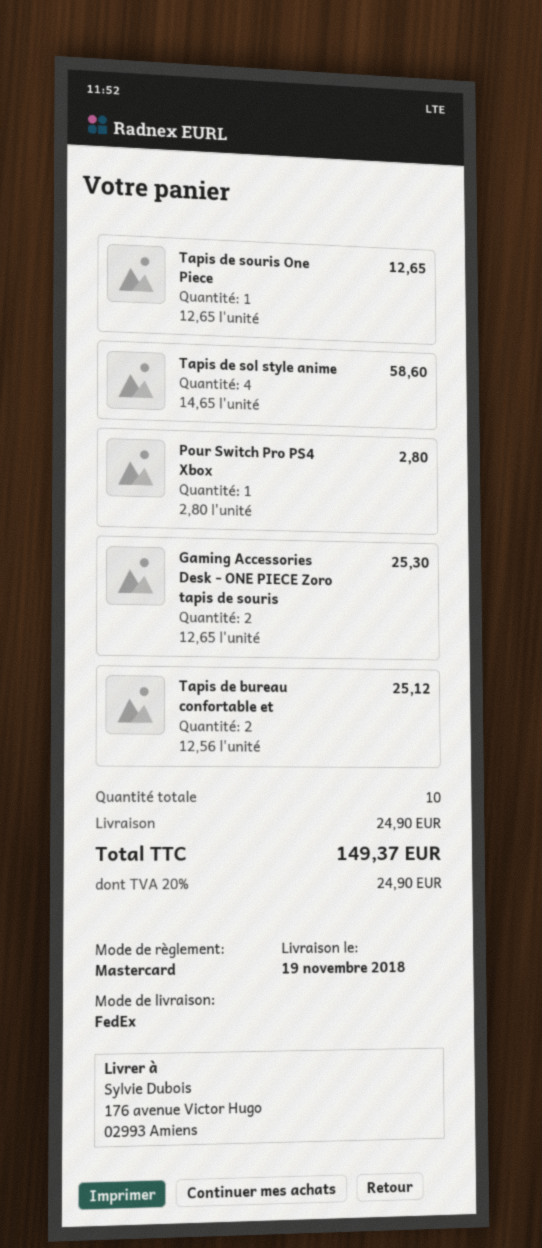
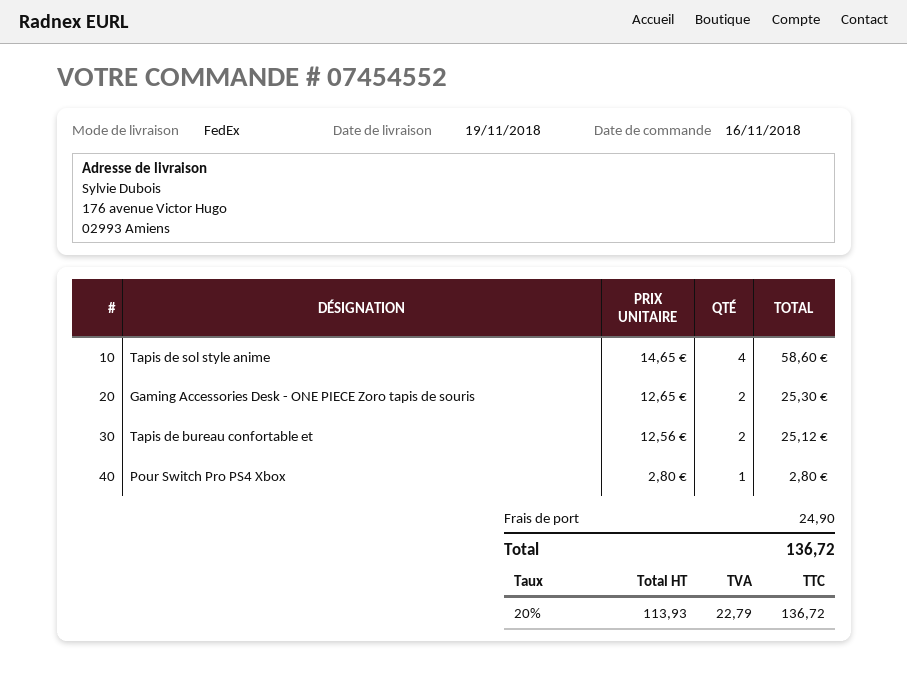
Tapis de souris One Piece: 1 x 12.65 = 12.65 -> none
tax: 20% = 24.90 -> 20% = 22.79
total: 149.37 -> 136.72

